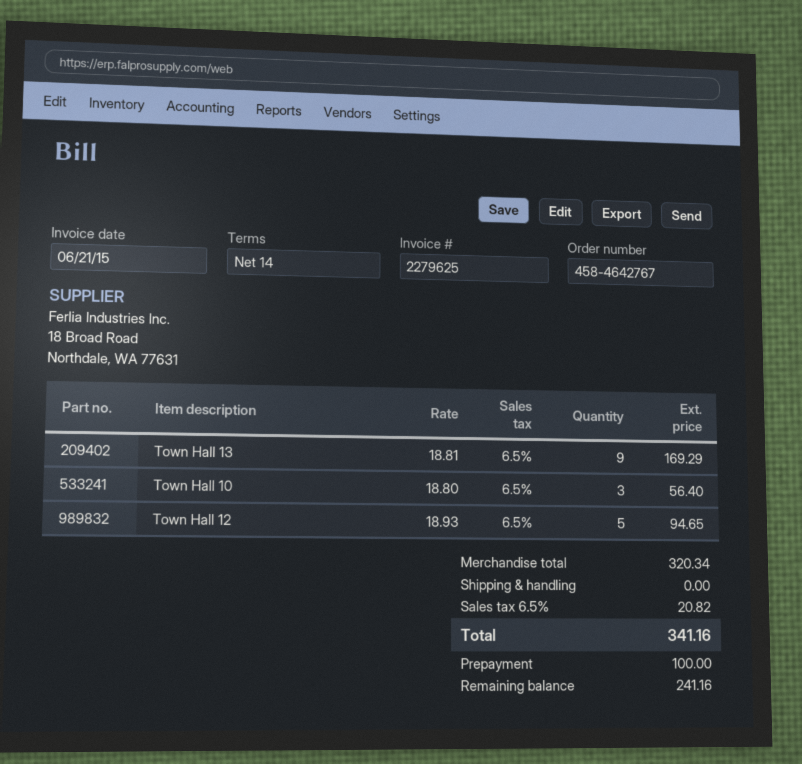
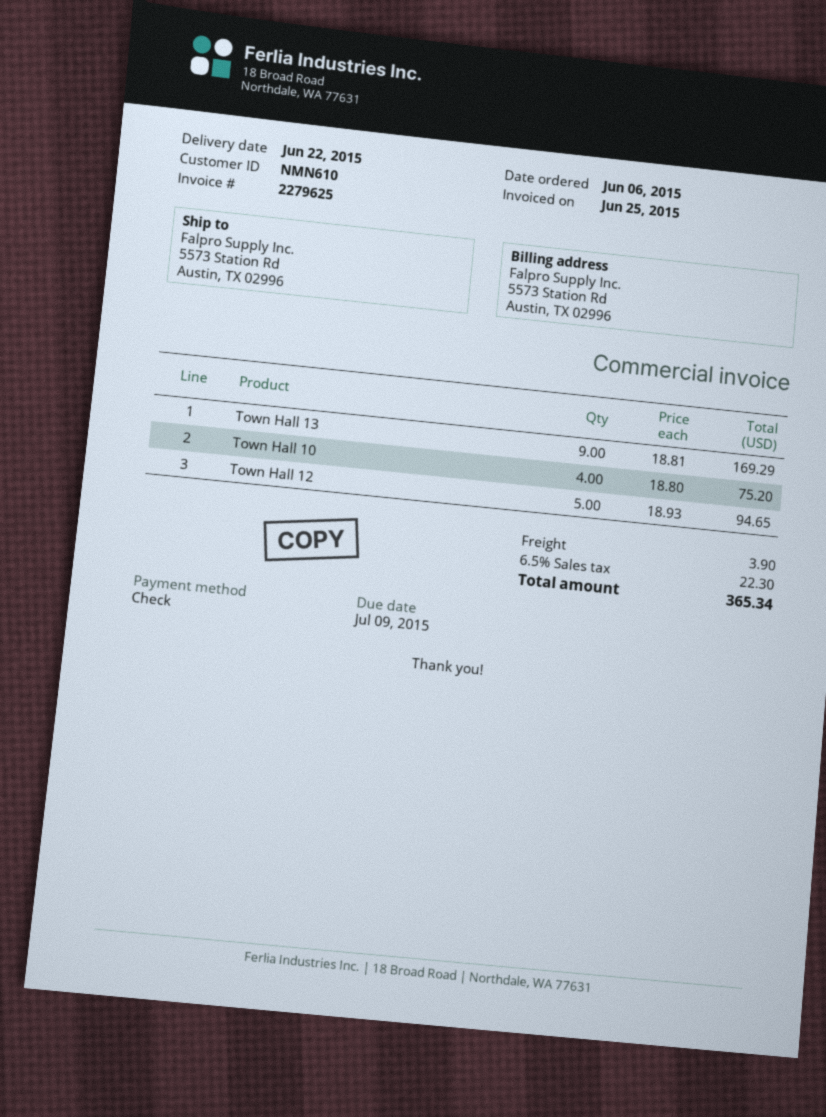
invoice date: 2015-06-21 -> 2015-06-25
Town Hall 10: 3 x 18.80 = 56.40 -> 4 x 18.80 = 75.20
shipping: 0.00 -> 3.90
tax: 6.5% = 20.82 -> 6.5% = 22.30
total: 341.16 -> 365.34

